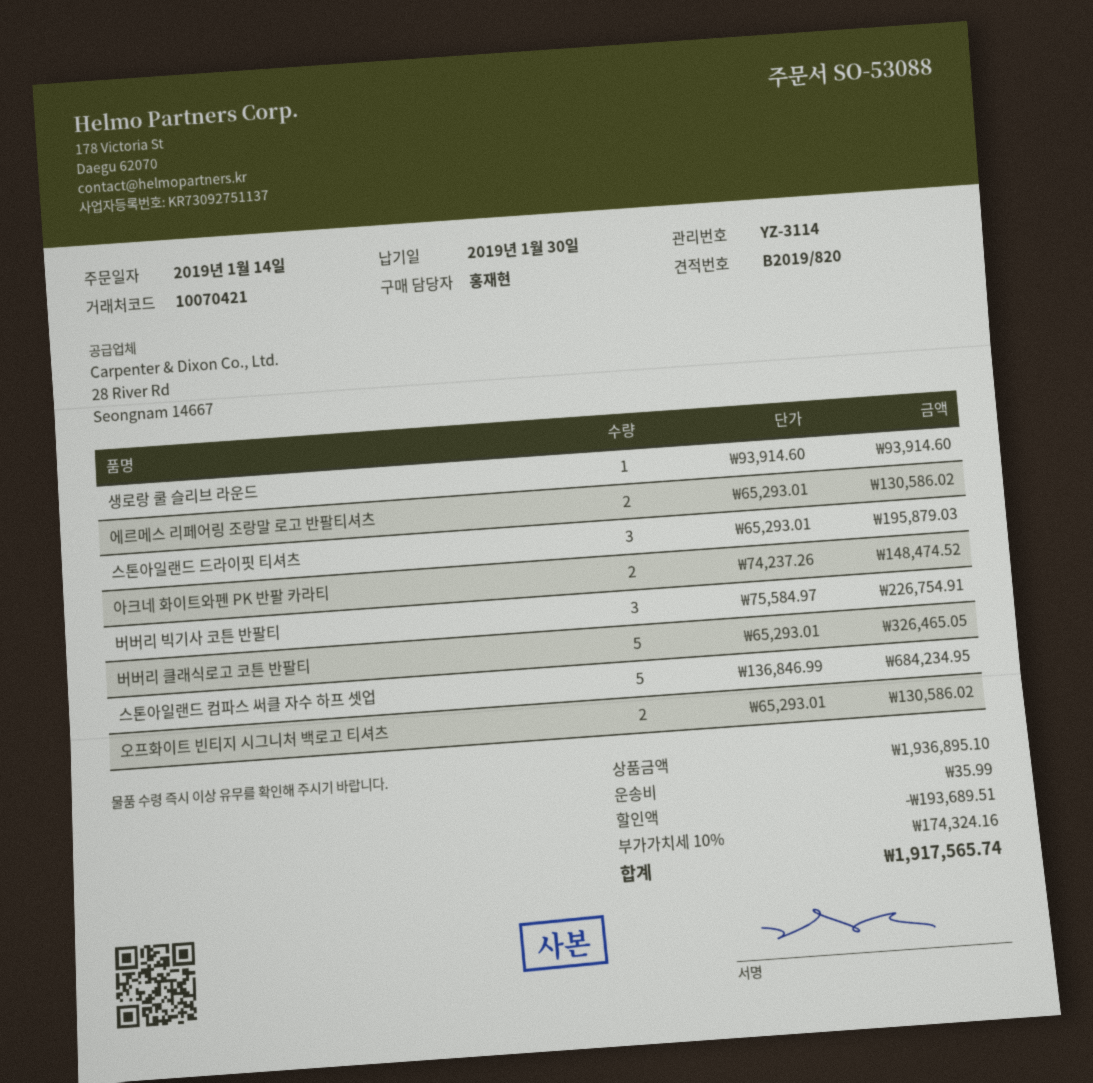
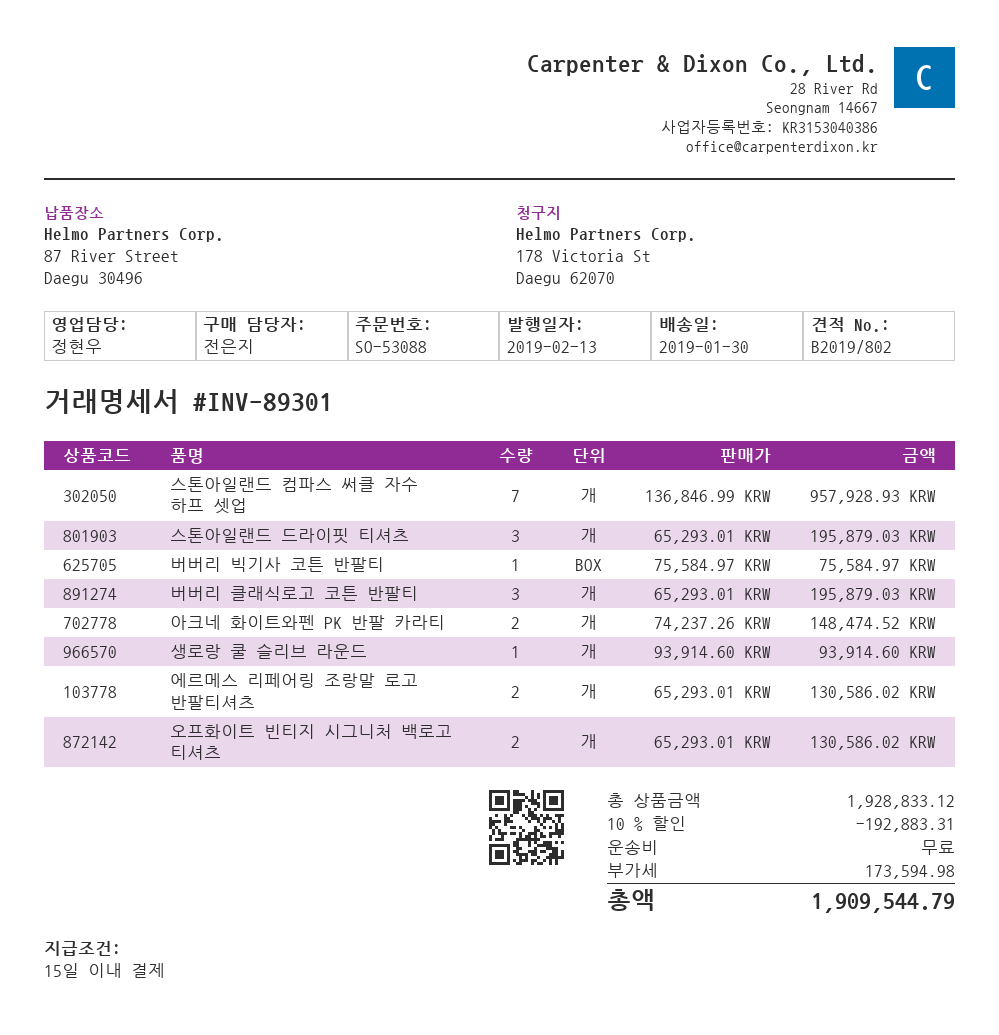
quote number: B2019/820 -> B2019/802
ordered by: 홍재현 -> 전은지
버버리 빅기사 코튼 반팔티: 3 x 75584.97 = 226754.91 -> 1 x 75584.97 = 75584.97
버버리 클래식로고 코튼 반팔티: 5 x 65293.01 = 326465.05 -> 3 x 65293.01 = 195879.03
스톤아일랜드 컴파스 써클 자수 하프 셋업: 5 x 136846.99 = 684234.95 -> 7 x 136846.99 = 957928.93
subtotal: 1936895.10 -> 1928833.12
discount: 193689.51 -> 192883.31
shipping: 35.99 -> 0.00
tax: 174324.16 -> 173594.98
total: 1917565.74 -> 1909544.79

